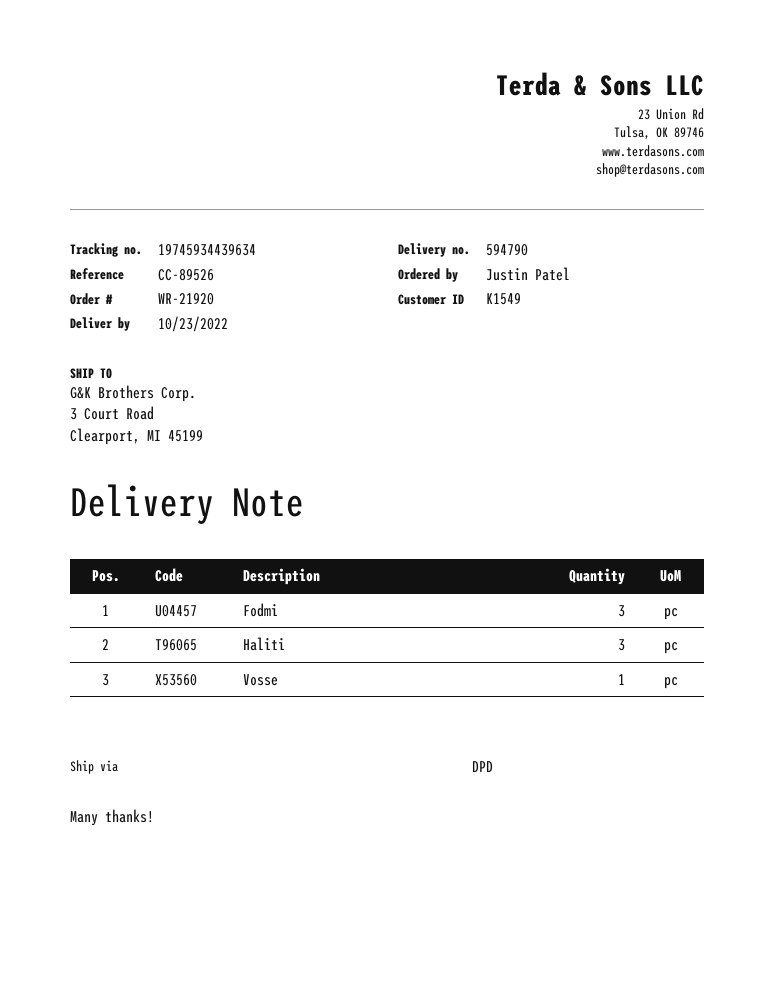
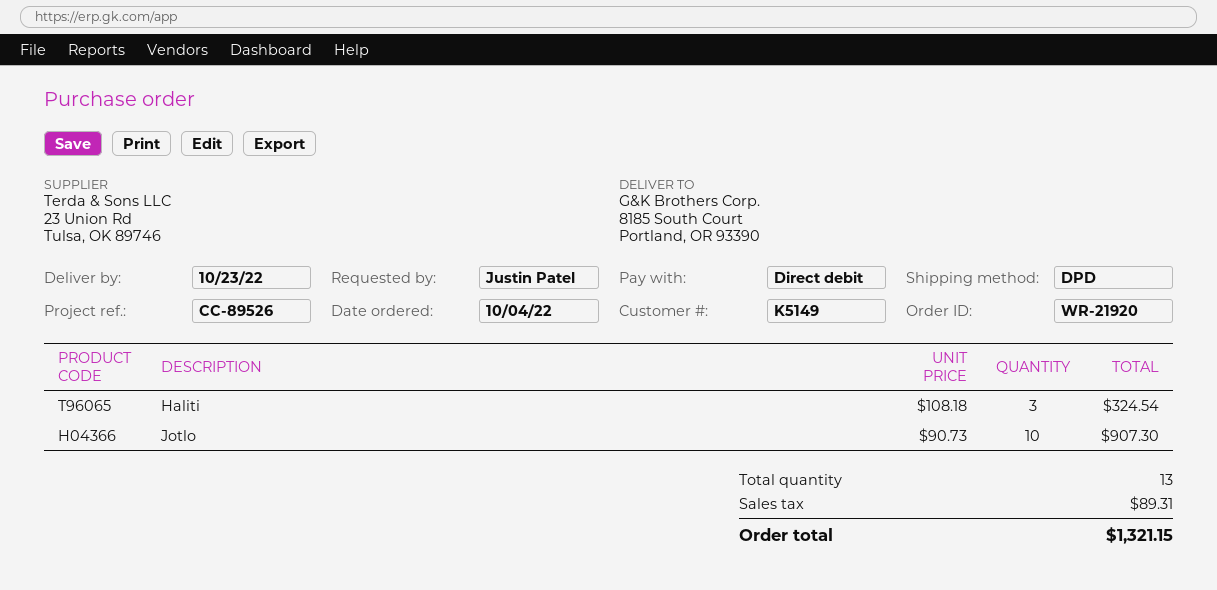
customer number: K1549 -> K5149
ship to: 3 Court Road, Clearport, MI 45199 -> 8185 South Court, Portland, OR 93390
Fodmi: 3 -> none
Vosse: 1 -> none
Jotlo: none -> 10

